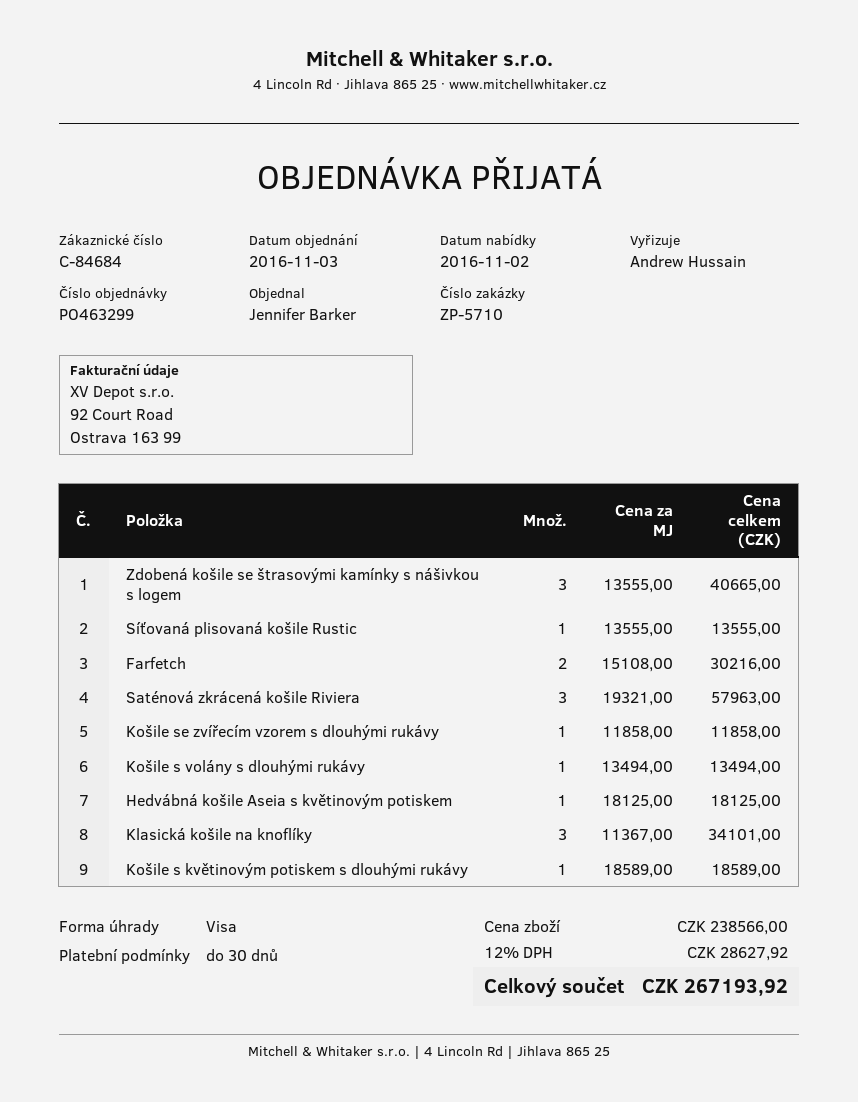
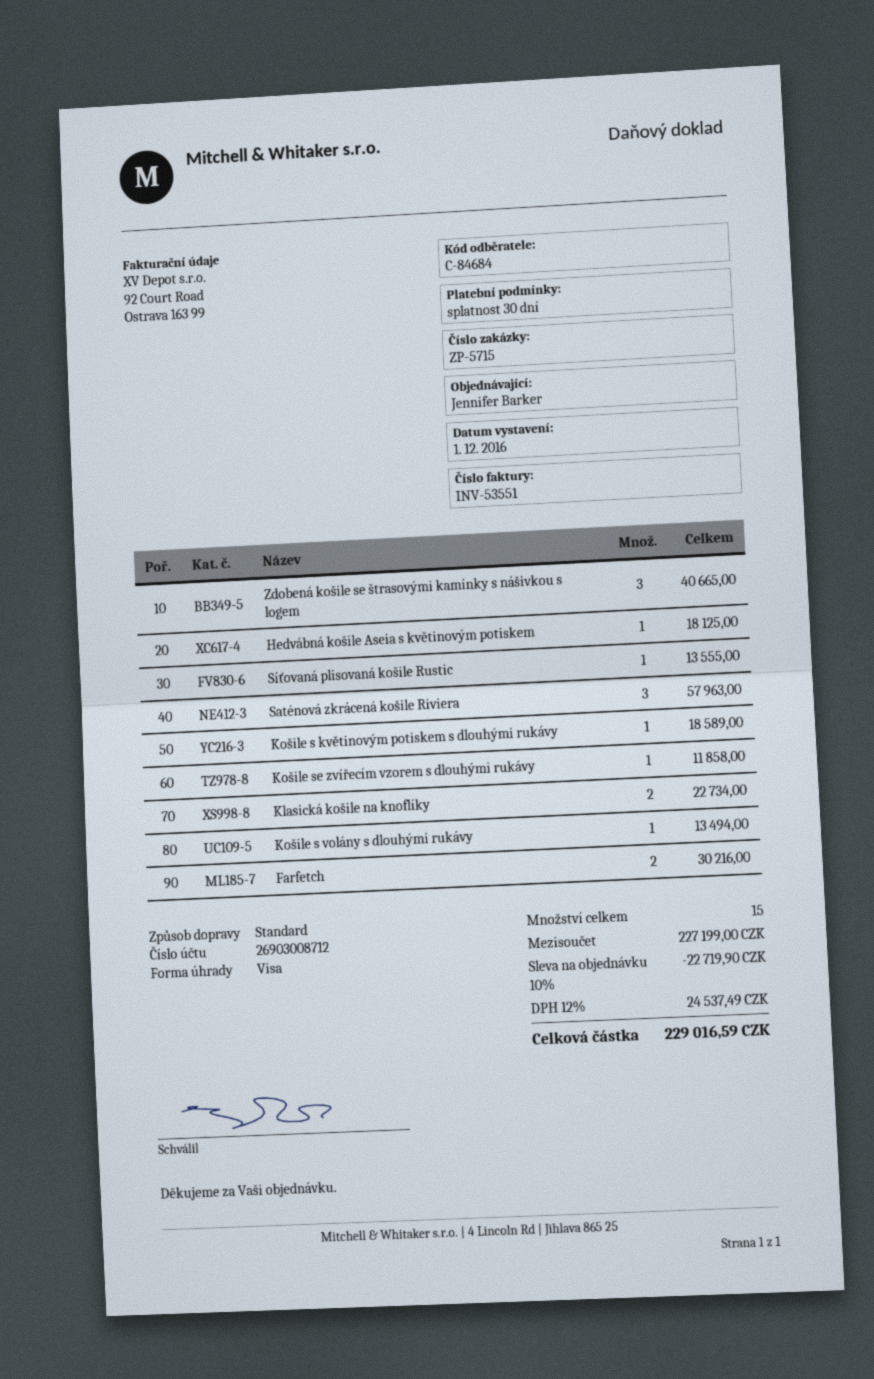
reference: ZP-5710 -> ZP-5715
Klasická košile na knoflíky: 3 for 34101.00 -> 2 for 22734.00
subtotal: 238566.00 -> 227199.00
discount: none -> 10% = 22719.90
tax: 12% = 28627.92 -> 12% = 24537.49
total: 267193.92 -> 229016.59

